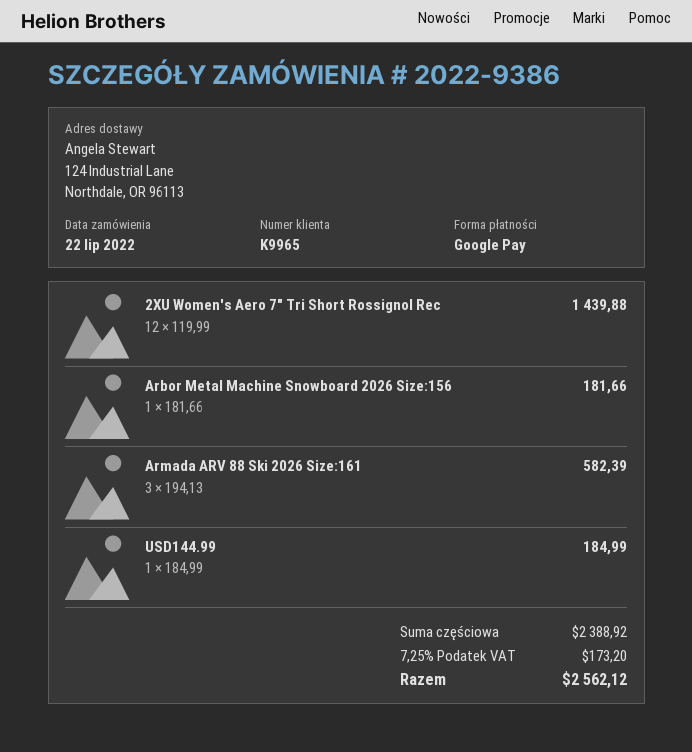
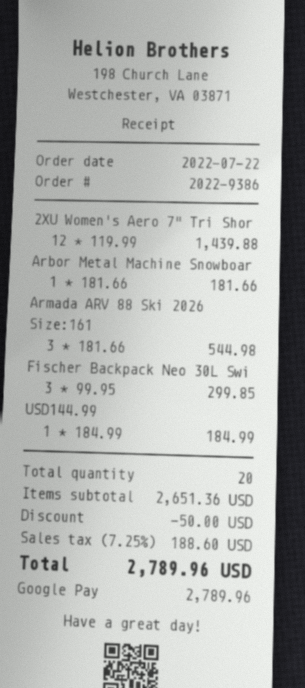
Armada ARV 88 Ski 2026 Size:161: 3 x 194.13 = 582.39 -> 3 x 181.66 = 544.98
Fischer Backpack Neo 30L Swi: none -> 3 x 99.95 = 299.85
subtotal: 2388.92 -> 2651.36
discount: none -> 50.00
tax: 7.25% = 173.20 -> 7.25% = 188.60
total: 2562.12 -> 2789.96

